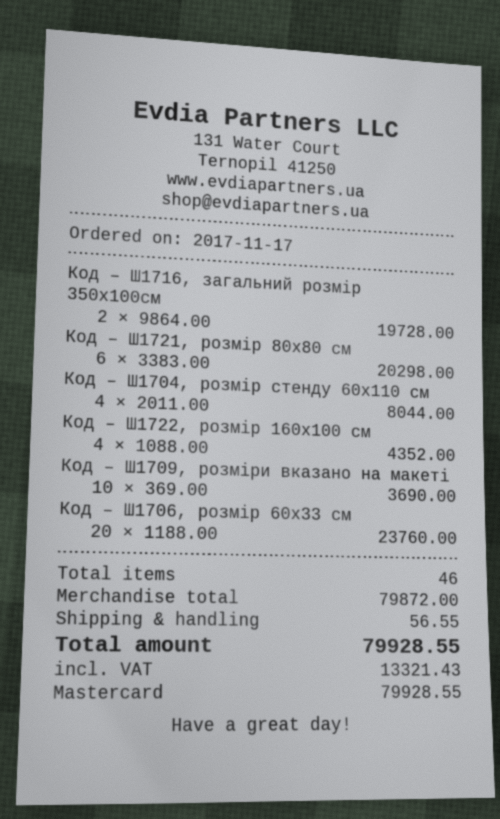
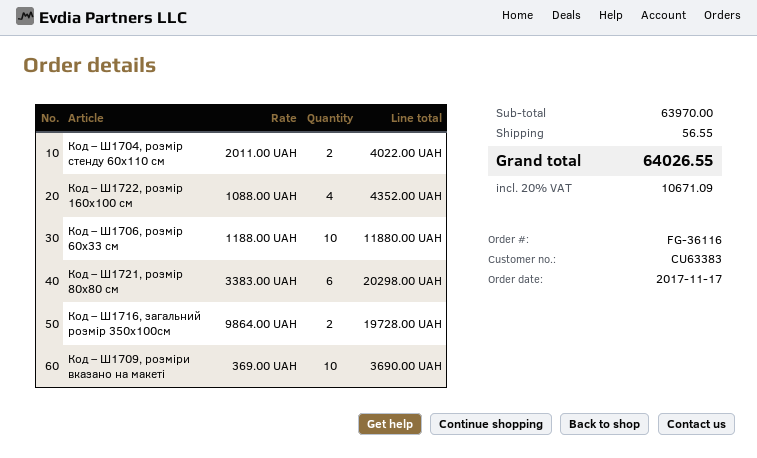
Код – Ш1704, розмір стенду 60х110 см: 4 x 2011.00 = 8044.00 -> 2 x 2011.00 = 4022.00
Код – Ш1706, розмір 60х33 см: 20 x 1188.00 = 23760.00 -> 10 x 1188.00 = 11880.00
subtotal: 79872.00 -> 63970.00
tax: 13321.43 -> 10671.09
total: 79928.55 -> 64026.55

